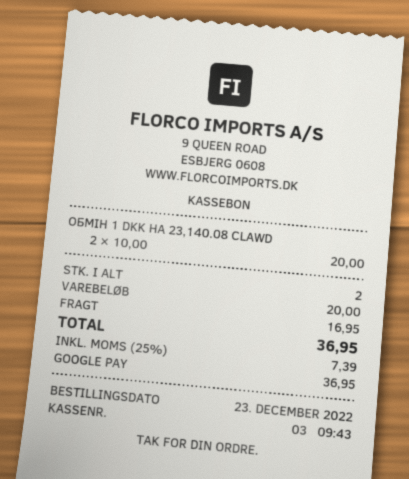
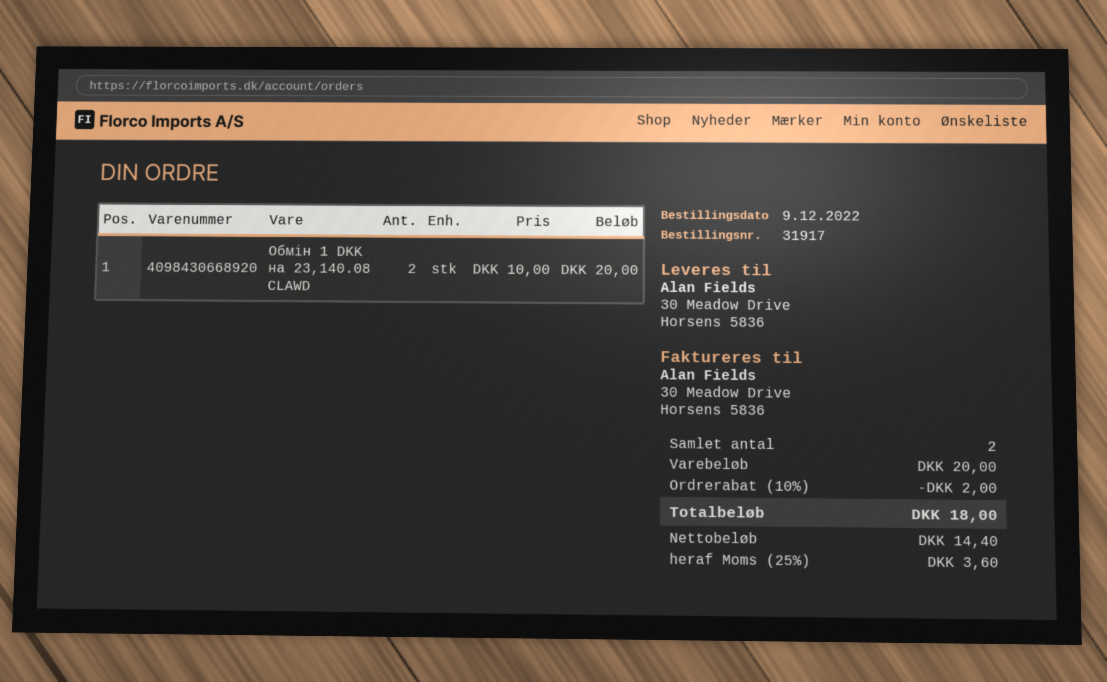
order date: 2022-12-23 -> 2022-12-09
discount: none -> 10% = 2.00
shipping: 16.95 -> none
tax: 25% = 7.39 -> 25% = 3.60
total: 36.95 -> 18.00

